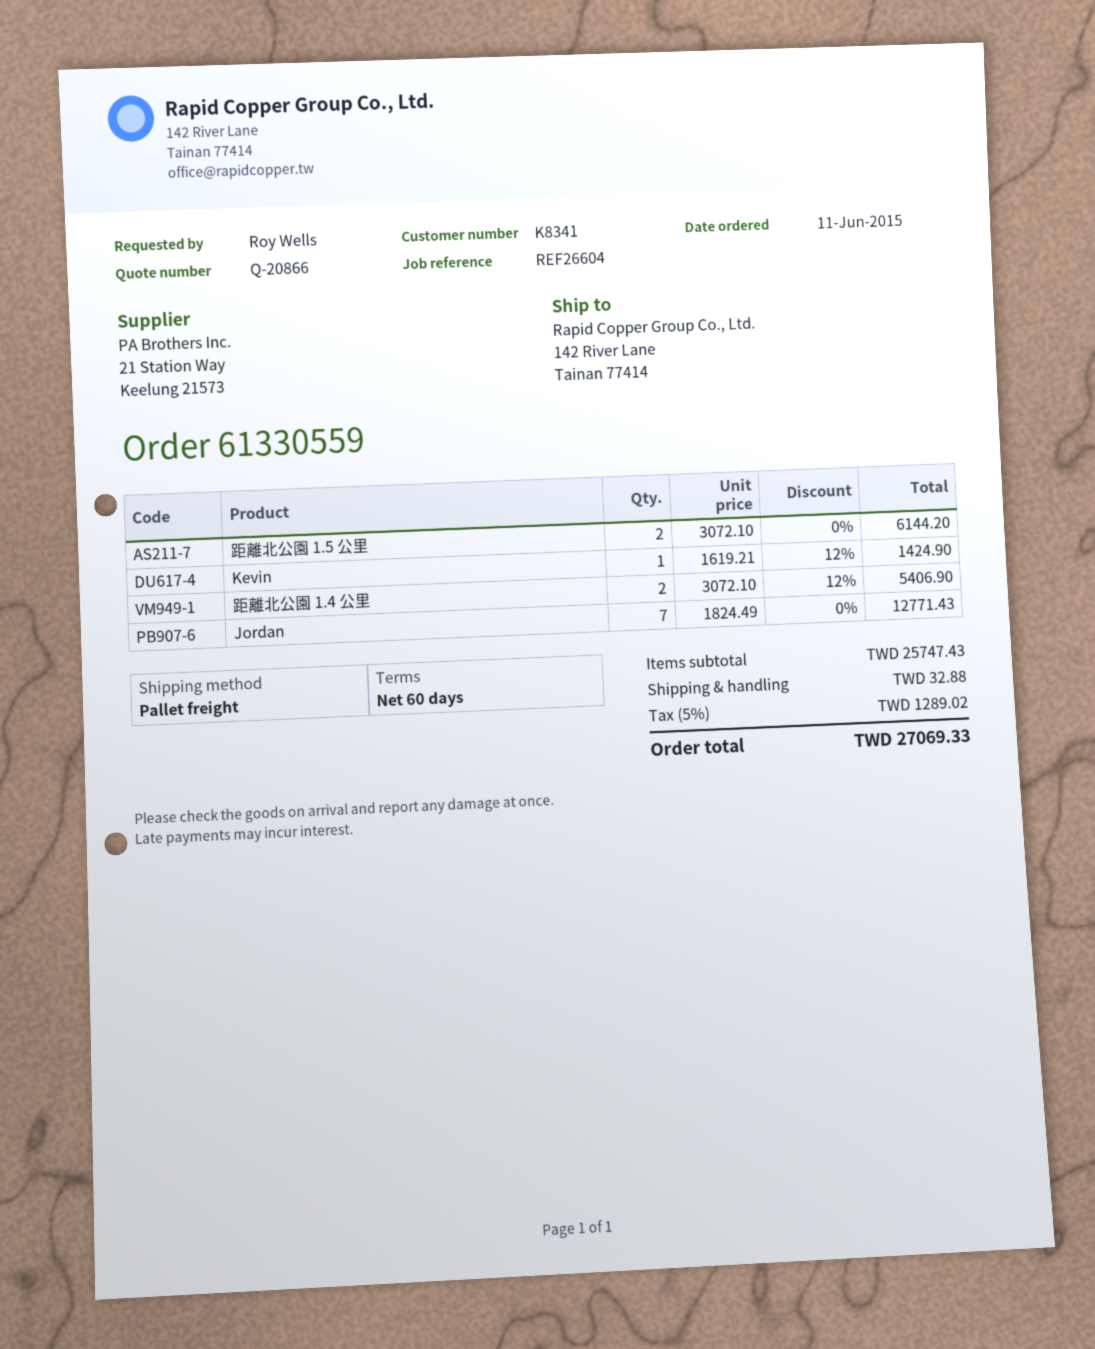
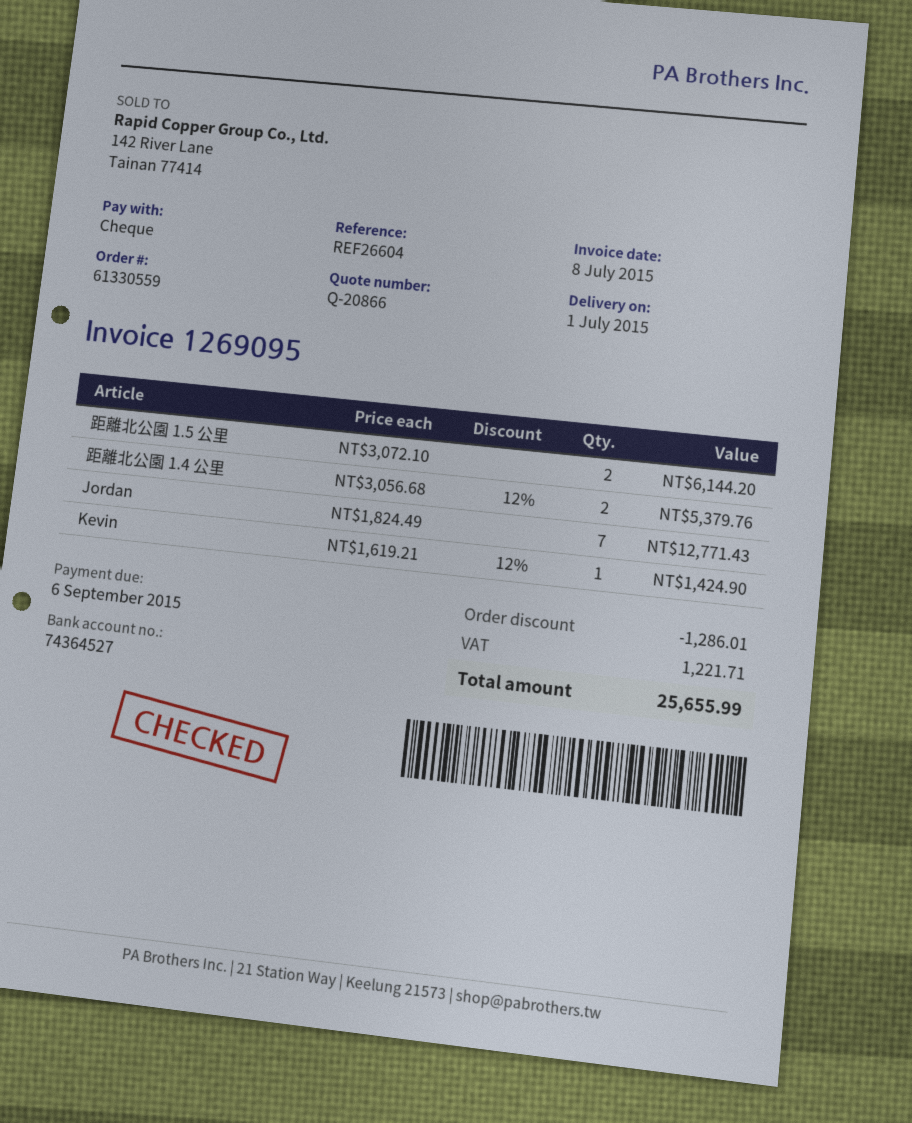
距離北公園 1.4 公里: 2 x 3072.10 - 12% = 5406.90 -> 2 x 3056.68 - 12% = 5379.76
discount: none -> 1286.01
shipping: 32.88 -> none
tax: 1289.02 -> 1221.71
total: 27069.33 -> 25655.99

